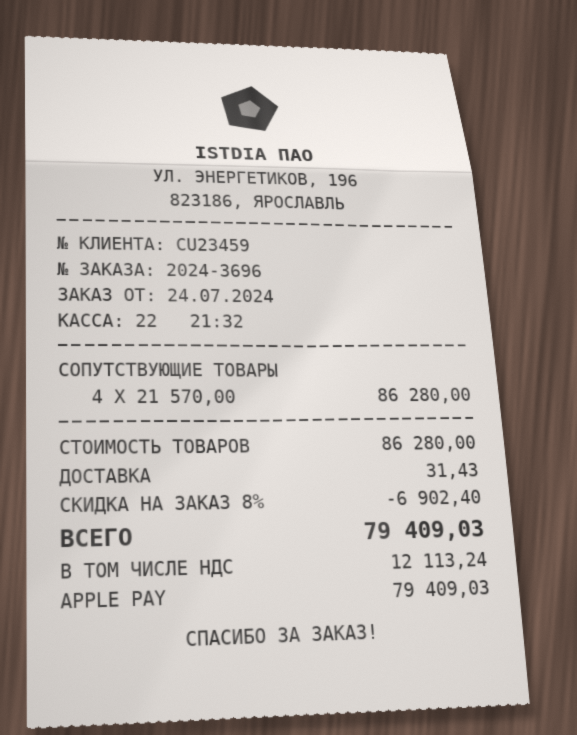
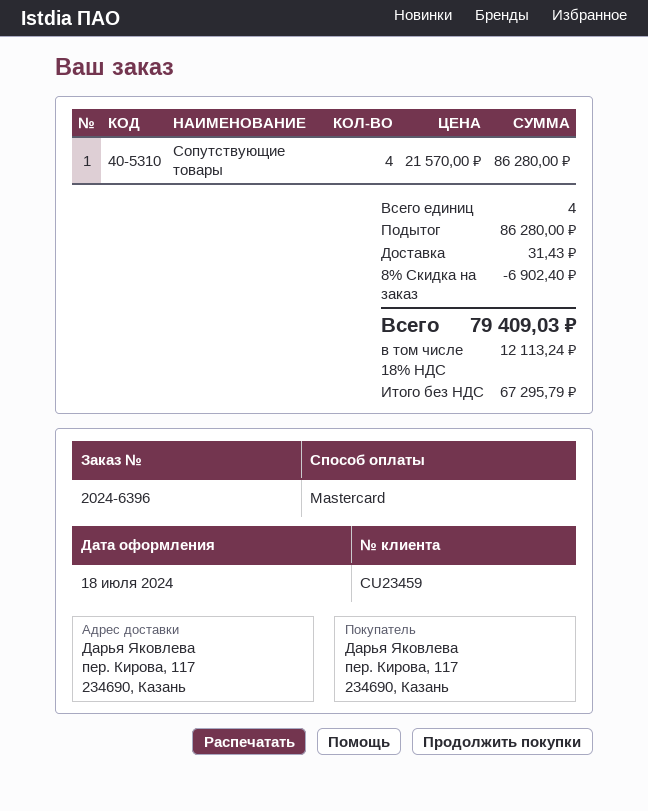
order number: 2024-3696 -> 2024-6396
order date: 2024-07-24 -> 2024-07-18
payment method: Apple Pay -> Mastercard

